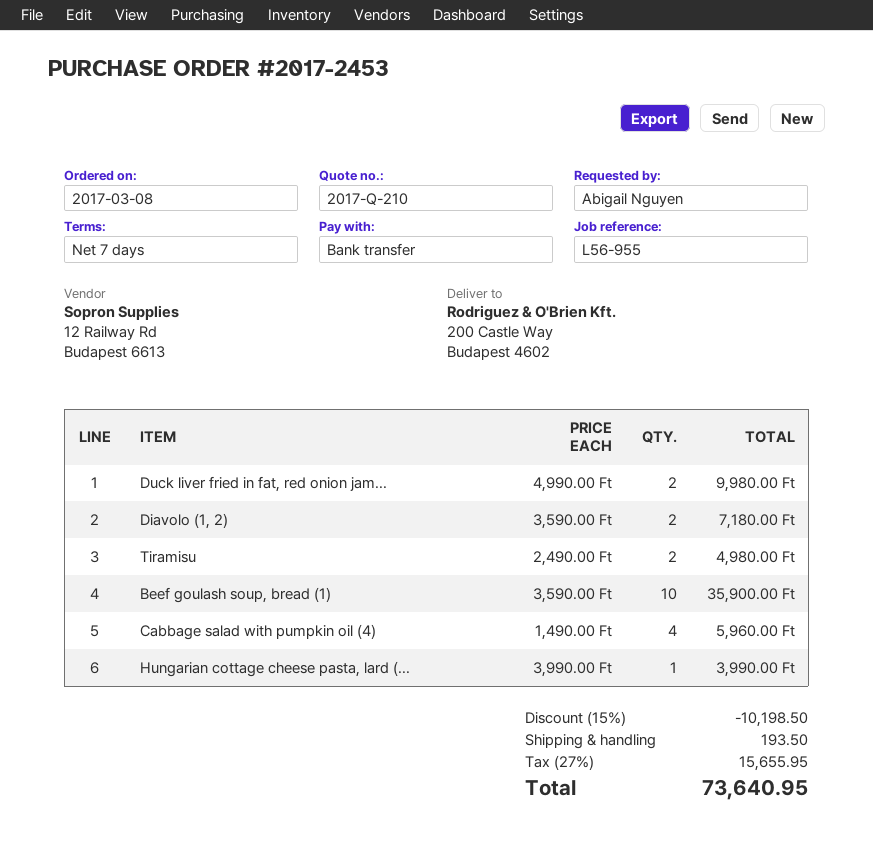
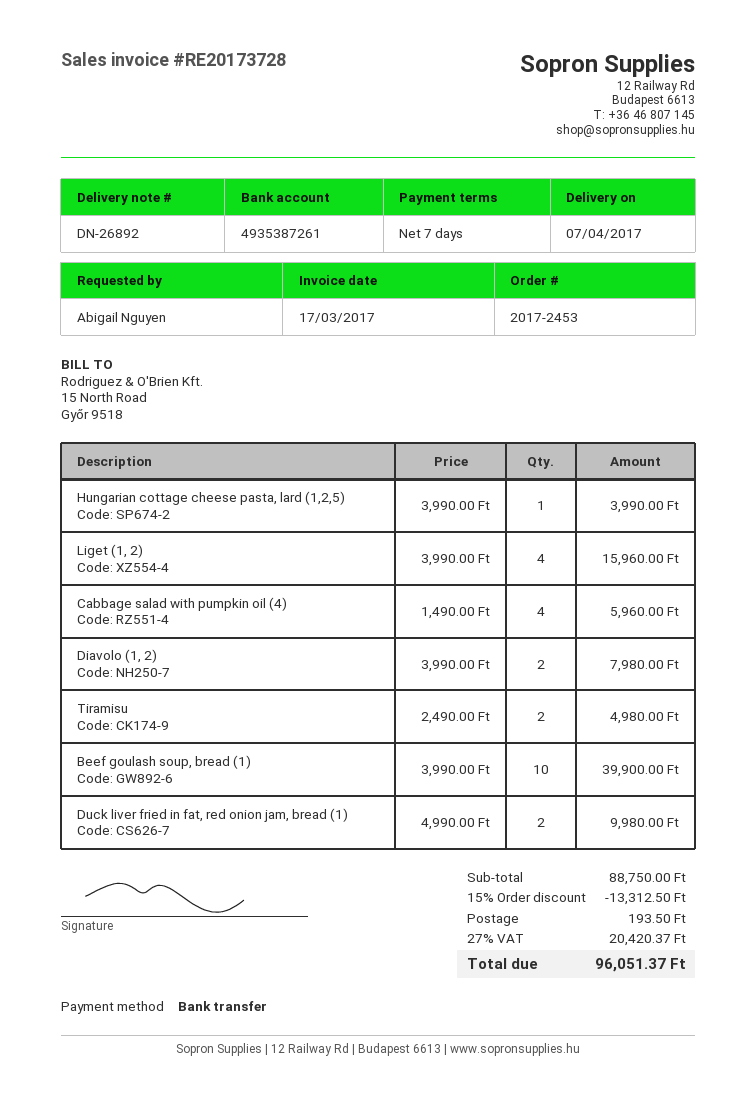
Diavolo (1, 2): 2 x 3590.00 = 7180.00 -> 2 x 3990.00 = 7980.00
Beef goulash soup, bread (1): 10 x 3590.00 = 35900.00 -> 10 x 3990.00 = 39900.00
Liget (1, 2): none -> 4 x 3990.00 = 15960.00
discount: 15% = 10198.50 -> 15% = 13312.50
tax: 27% = 15655.95 -> 27% = 20420.37
total: 73640.95 -> 96051.37

